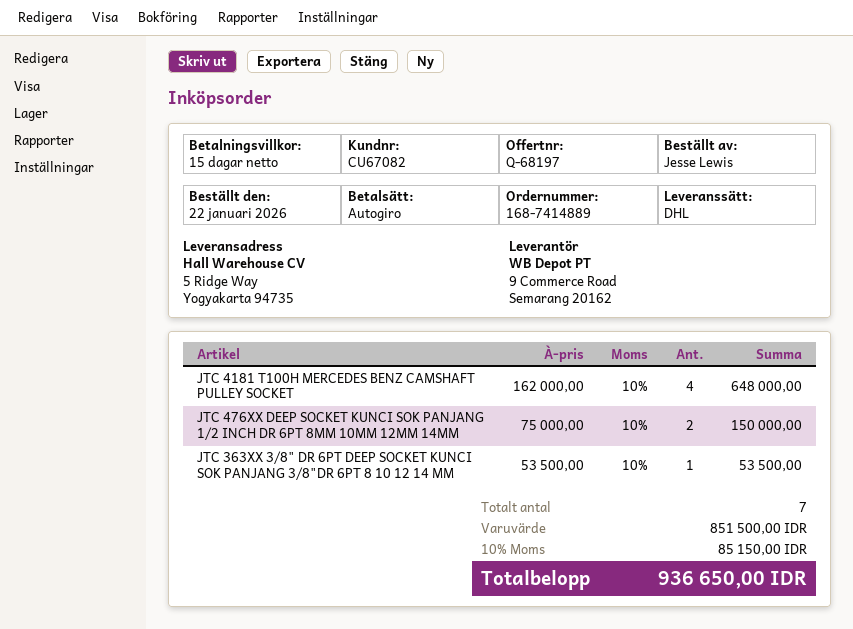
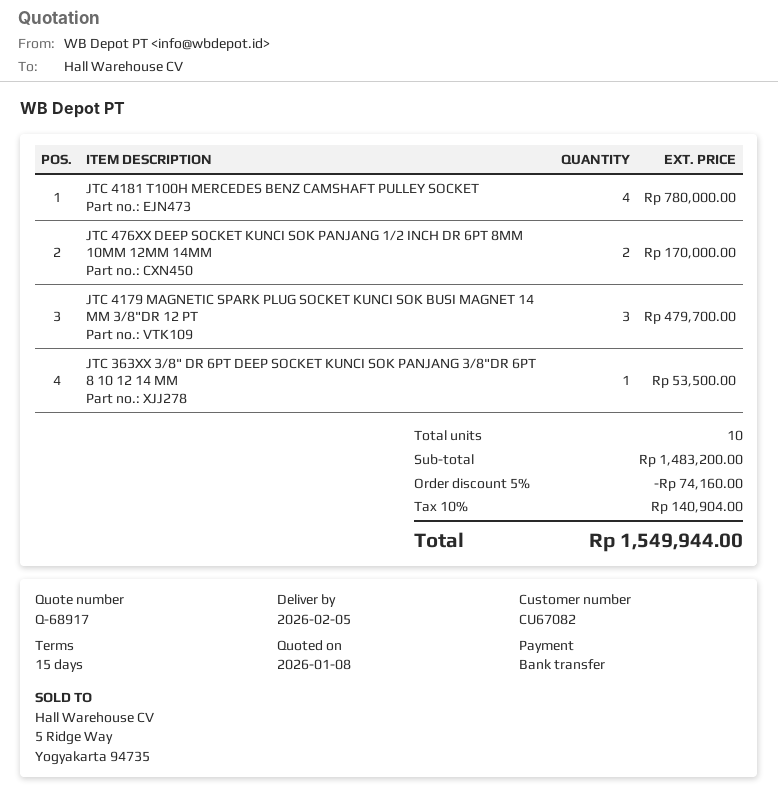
quote number: Q-68197 -> Q-68917
payment method: direct debit -> bank transfer
JTC 4181 T100H MERCEDES BENZ CAMSHAFT PULLEY SOCKET: 4 for 648000.00 -> 4 for 780000.00
JTC 476XX DEEP SOCKET KUNCI SOK PANJANG 1/2 INCH DR 6PT 8MM 10MM 12MM 14MM: 2 for 150000.00 -> 2 for 170000.00
JTC 4179 MAGNETIC SPARK PLUG SOCKET KUNCI SOK BUSI MAGNET 14 MM 3/8"DR 12 PT: none -> 3 for 479700.00
total quantity: 7 -> 10
subtotal: 851500.00 -> 1483200.00
discount: none -> 5% = 74160.00
tax: 10% = 85150.00 -> 10% = 140904.00
total: 936650.00 -> 1549944.00

